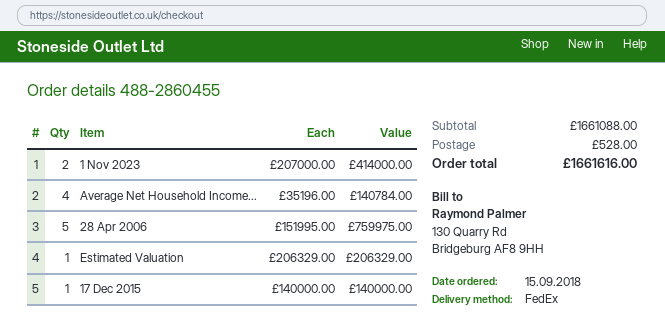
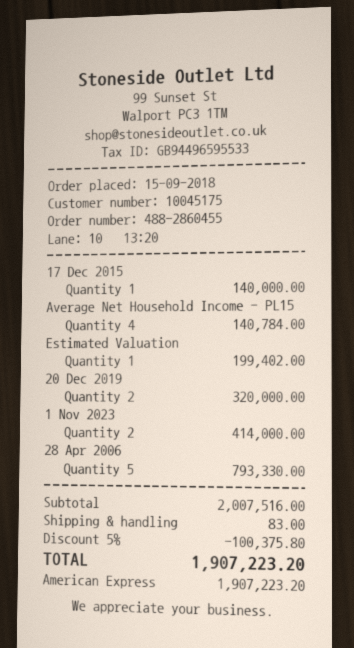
28 Apr 2006: 5 for 759975.00 -> 5 for 793330.00
Estimated Valuation: 1 for 206329.00 -> 1 for 199402.00
20 Dec 2019: none -> 2 for 320000.00
subtotal: 1661088.00 -> 2007516.00
discount: none -> 5% = 100375.80
shipping: 528.00 -> 83.00
total: 1661616.00 -> 1907223.20

